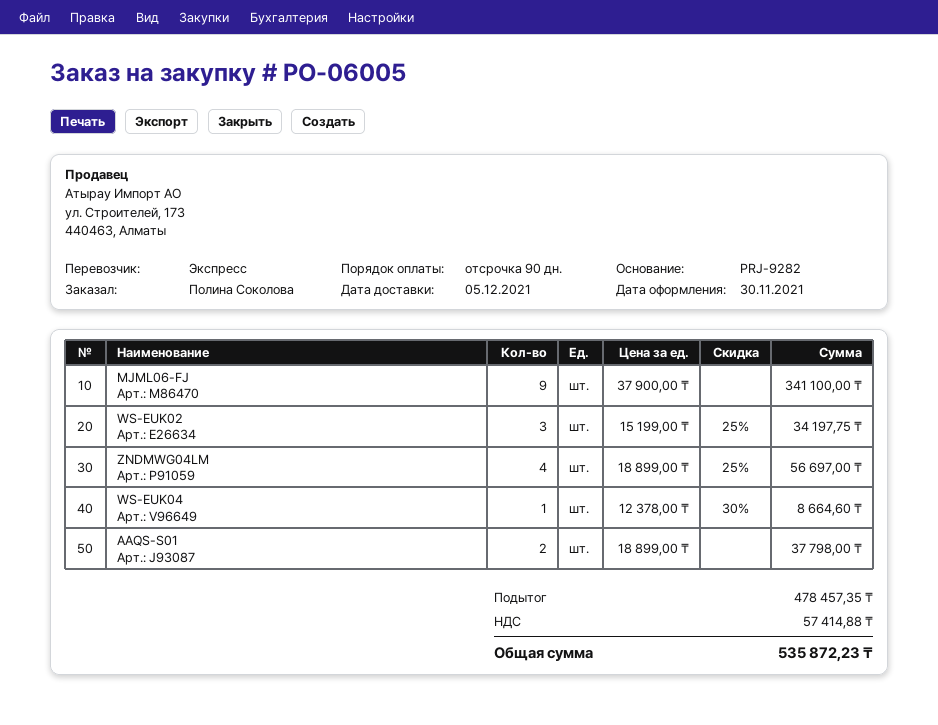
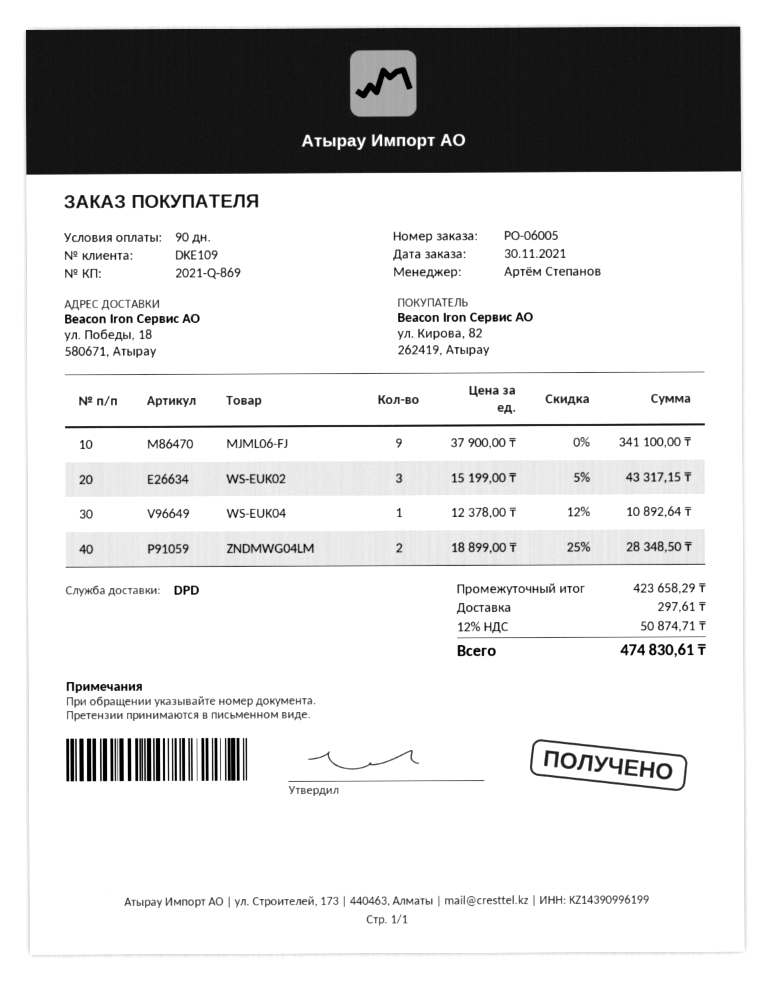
shipping method: express -> DPD
WS-EUK02: 3 x 15199.00 - 25% = 34197.75 -> 3 x 15199.00 - 5% = 43317.15
ZNDMWG04LM: 4 x 18899.00 - 25% = 56697.00 -> 2 x 18899.00 - 25% = 28348.50
WS-EUK04: 1 x 12378.00 - 30% = 8664.60 -> 1 x 12378.00 - 12% = 10892.64
AAQS-S01: 2 x 18899.00 = 37798.00 -> none
subtotal: 478457.35 -> 423658.29
shipping: none -> 297.61
tax: 57414.88 -> 50874.71
total: 535872.23 -> 474830.61

